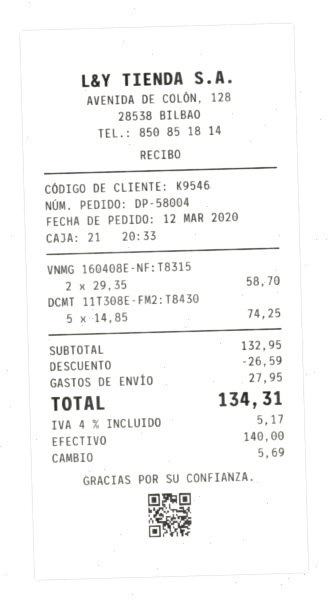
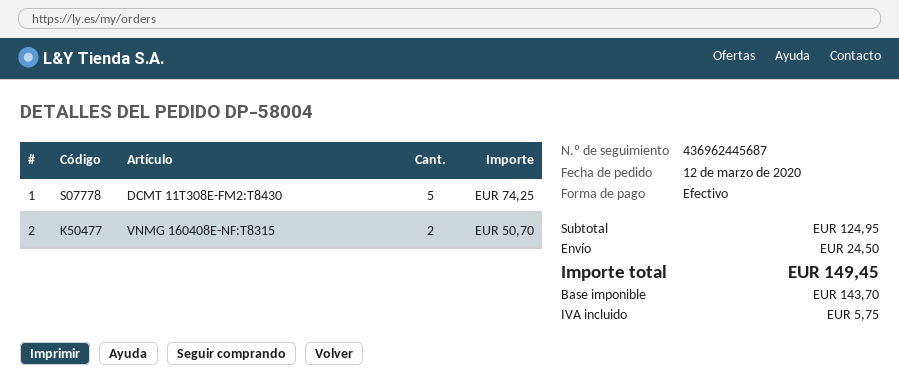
VNMG 160408E-NF:T8315: 2 for 58.70 -> 2 for 50.70
subtotal: 132.95 -> 124.95
discount: 26.59 -> none
shipping: 27.95 -> 24.50
tax: 5.17 -> 5.75
total: 134.31 -> 149.45

